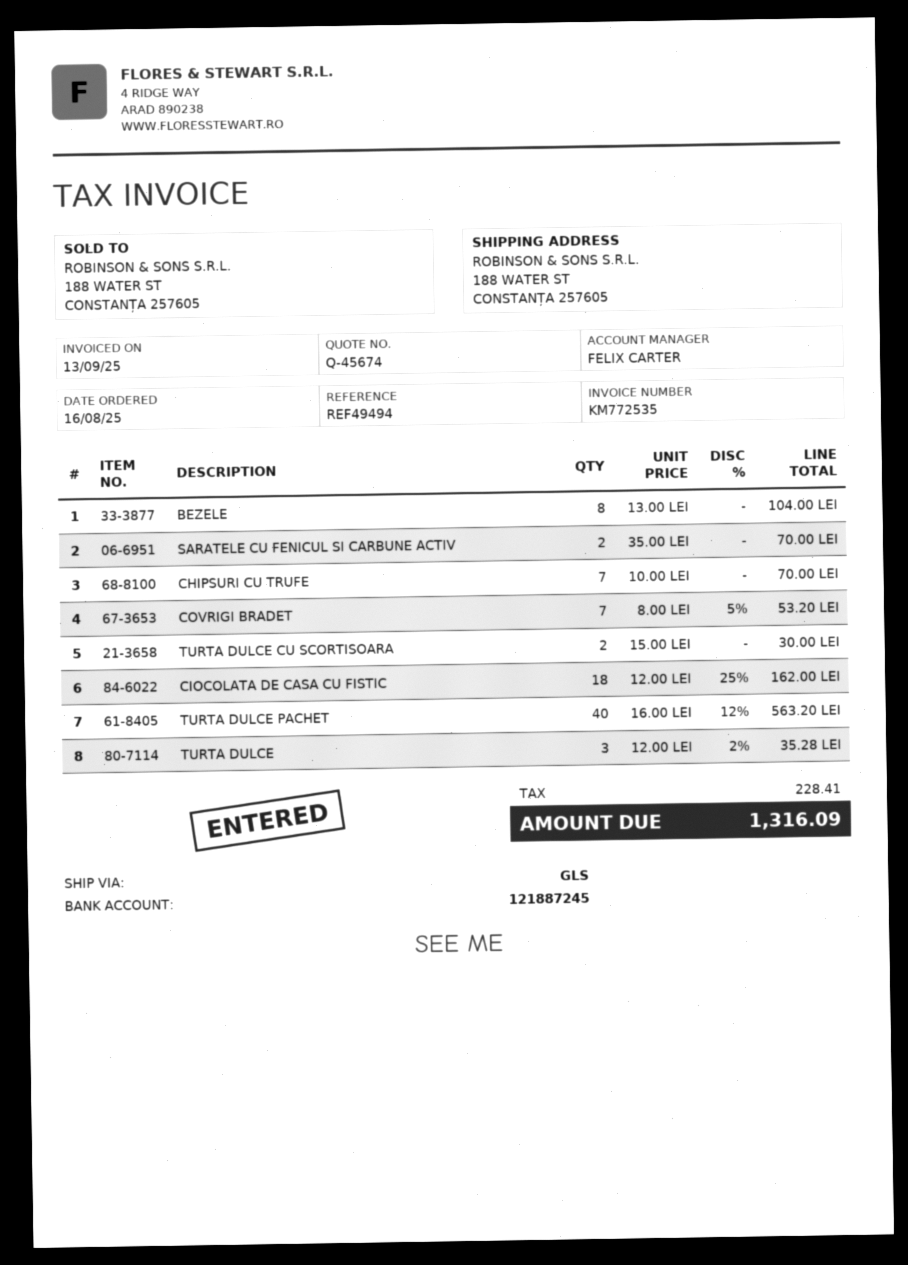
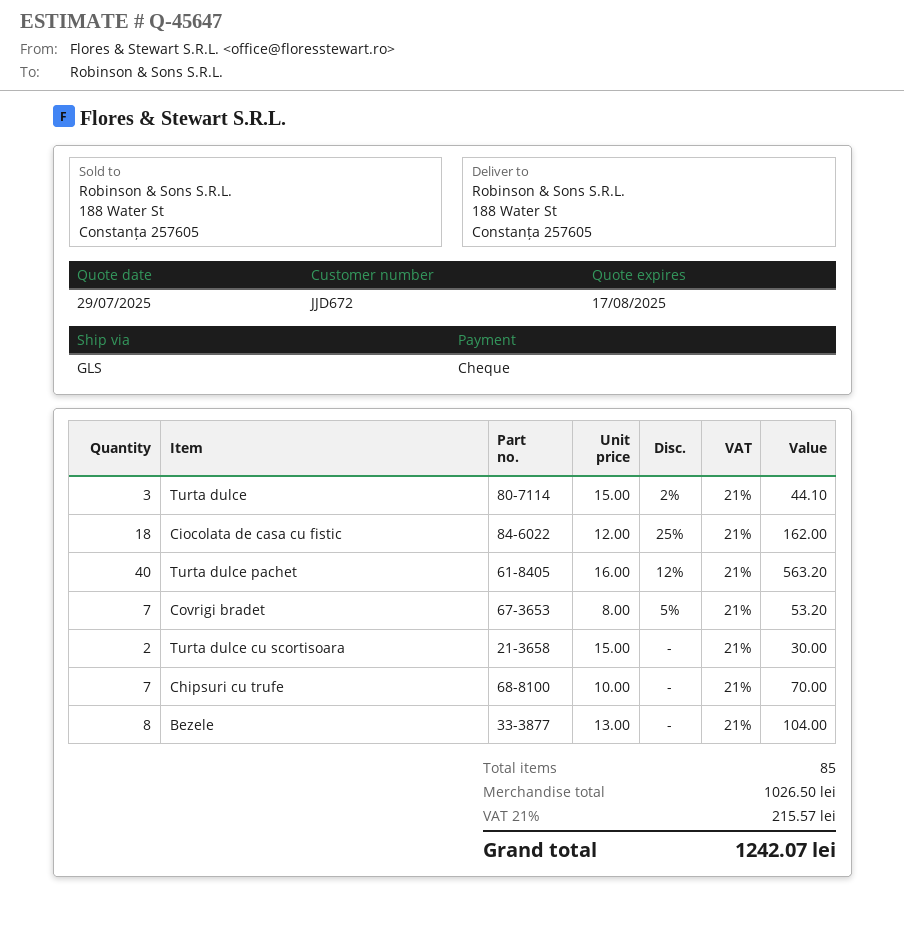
quote number: Q-45674 -> Q-45647
SARATELE CU FENICUL SI CARBUNE ACTIV: 2 x 35.00 = 70.00 -> none
TURTA DULCE: 3 x 12.00 - 2% = 35.28 -> 3 x 15.00 - 2% = 44.10
tax: 228.41 -> 215.57
total: 1316.09 -> 1242.07

